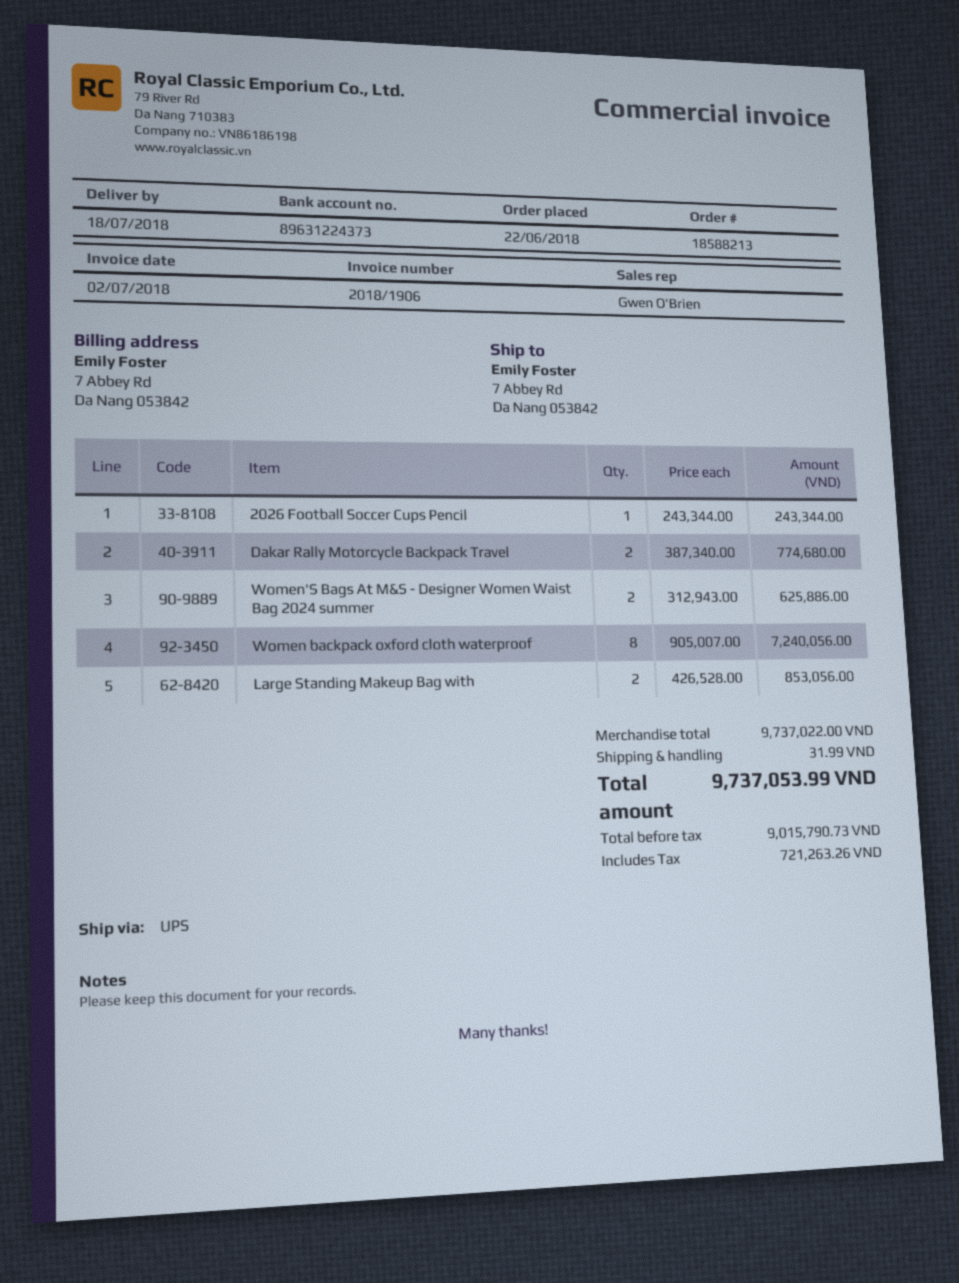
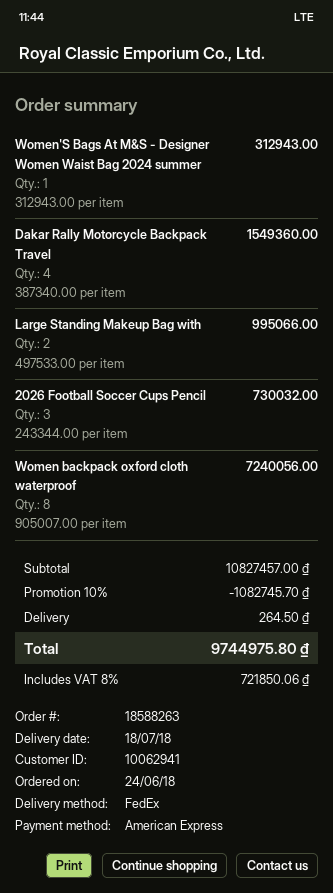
order number: 18588213 -> 18588263
order date: 2018-06-22 -> 2018-06-24
shipping method: UPS -> FedEx
2026 Football Soccer Cups Pencil: 1 x 243344.00 = 243344.00 -> 3 x 243344.00 = 730032.00
Dakar Rally Motorcycle Backpack Travel: 2 x 387340.00 = 774680.00 -> 4 x 387340.00 = 1549360.00
Women'S Bags At M&S - Designer Women Waist Bag 2024 summer: 2 x 312943.00 = 625886.00 -> 1 x 312943.00 = 312943.00
Large Standing Makeup Bag with: 2 x 426528.00 = 853056.00 -> 2 x 497533.00 = 995066.00
subtotal: 9737022.00 -> 10827457.00
discount: none -> 10% = 1082745.70
shipping: 31.99 -> 264.50
tax: 721263.26 -> 721850.06
total: 9737053.99 -> 9744975.80

